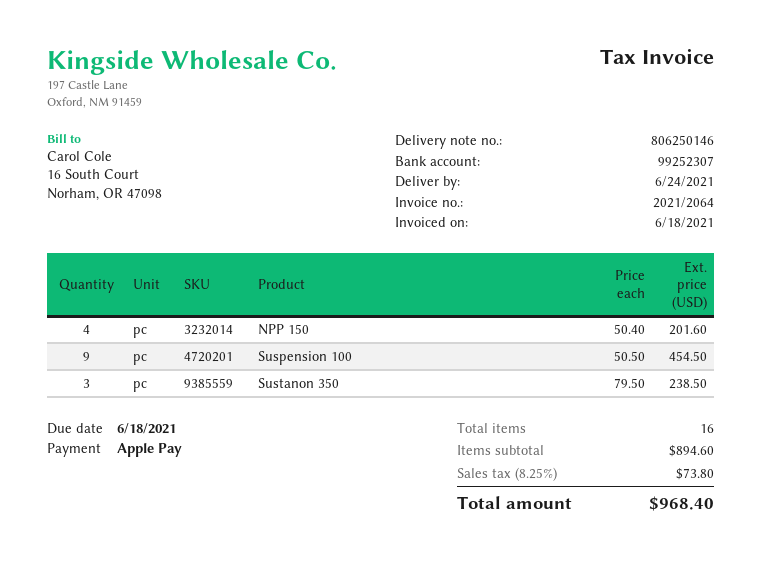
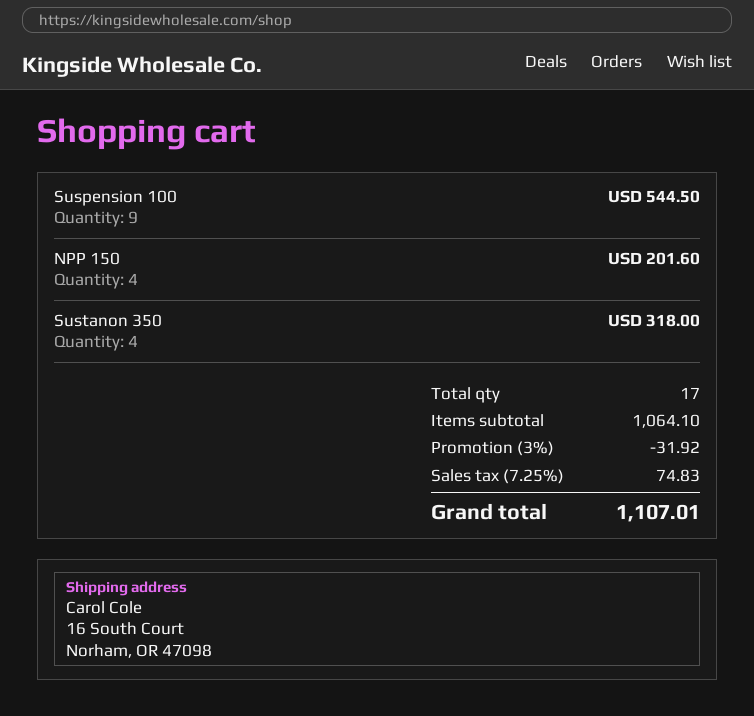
Suspension 100: 9 for 454.50 -> 9 for 544.50
Sustanon 350: 3 for 238.50 -> 4 for 318.00
total quantity: 16 -> 17
subtotal: 894.60 -> 1064.10
discount: none -> 3% = 31.92
tax: 8.25% = 73.80 -> 7.25% = 74.83
total: 968.40 -> 1107.01

